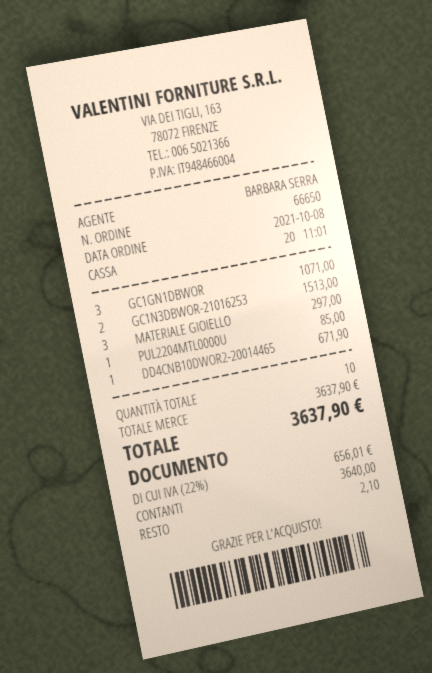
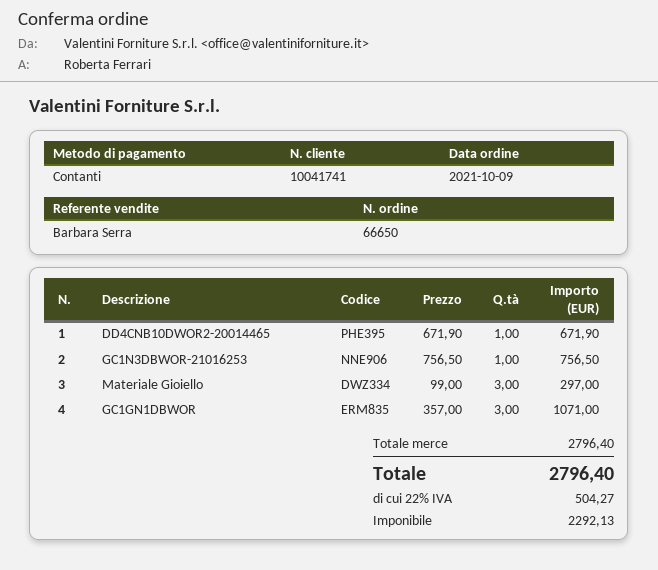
order date: 2021-10-08 -> 2021-10-09
GC1N3DBWOR-21016253: 2 for 1513.00 -> 1 for 756.50
PUL2204MTL0000U: 1 for 85.00 -> none
subtotal: 3637.90 -> 2796.40
tax: 22% = 656.01 -> 22% = 504.27
total: 3637.90 -> 2796.40

